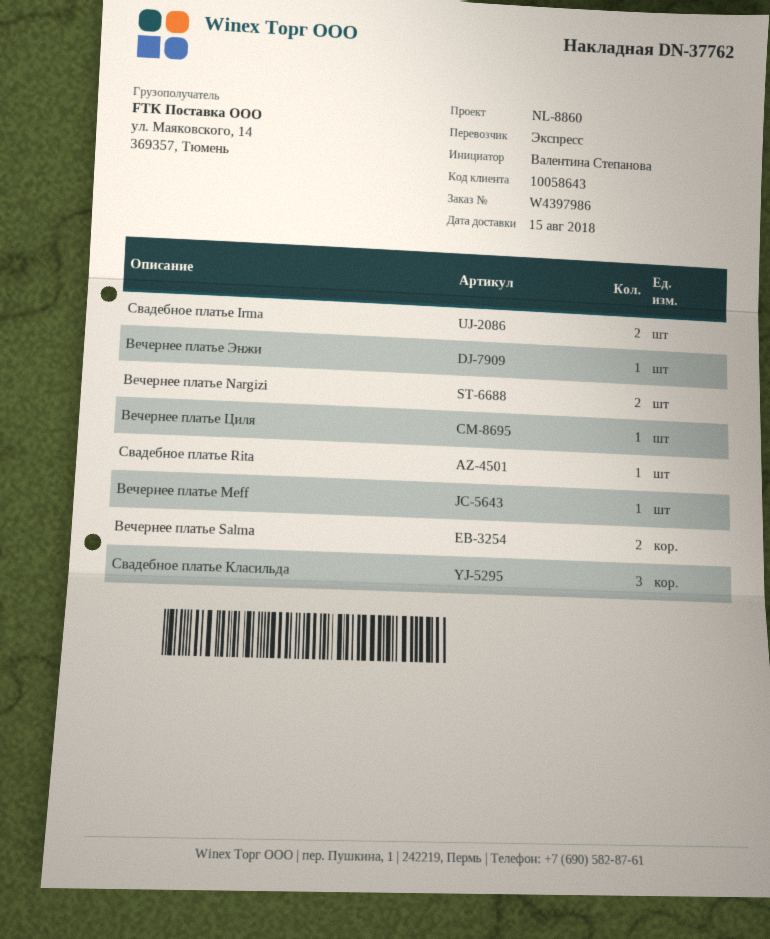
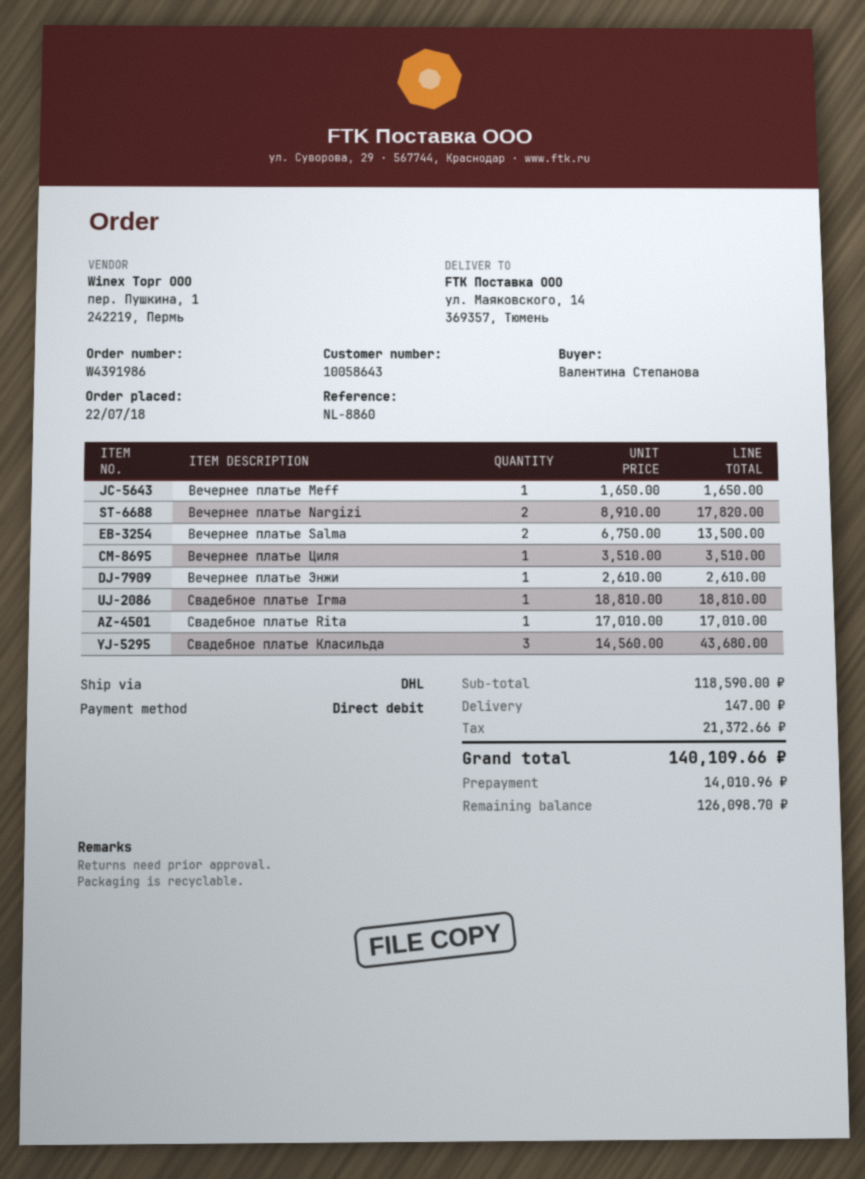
order number: W4397986 -> W4391986
shipping method: express -> DHL
Свадебное платье Irma: 2 -> 1

